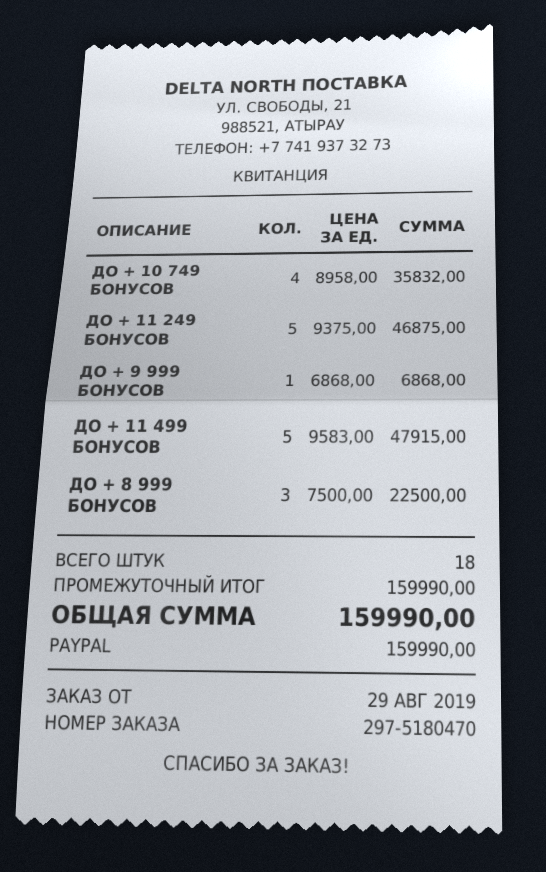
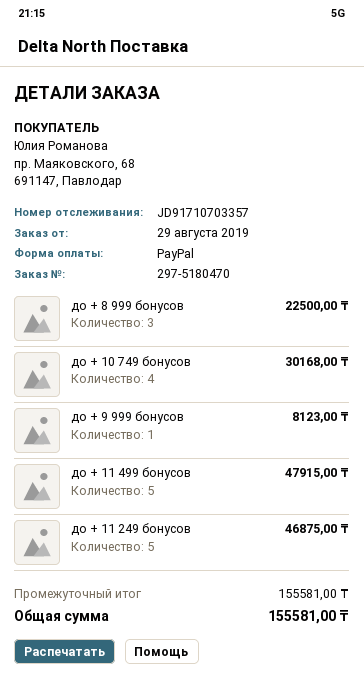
ДО + 10 749 БОНУСОВ: 4 for 35832.00 -> 4 for 30168.00
ДО + 9 999 БОНУСОВ: 1 for 6868.00 -> 1 for 8123.00
subtotal: 159990.00 -> 155581.00
total: 159990.00 -> 155581.00

